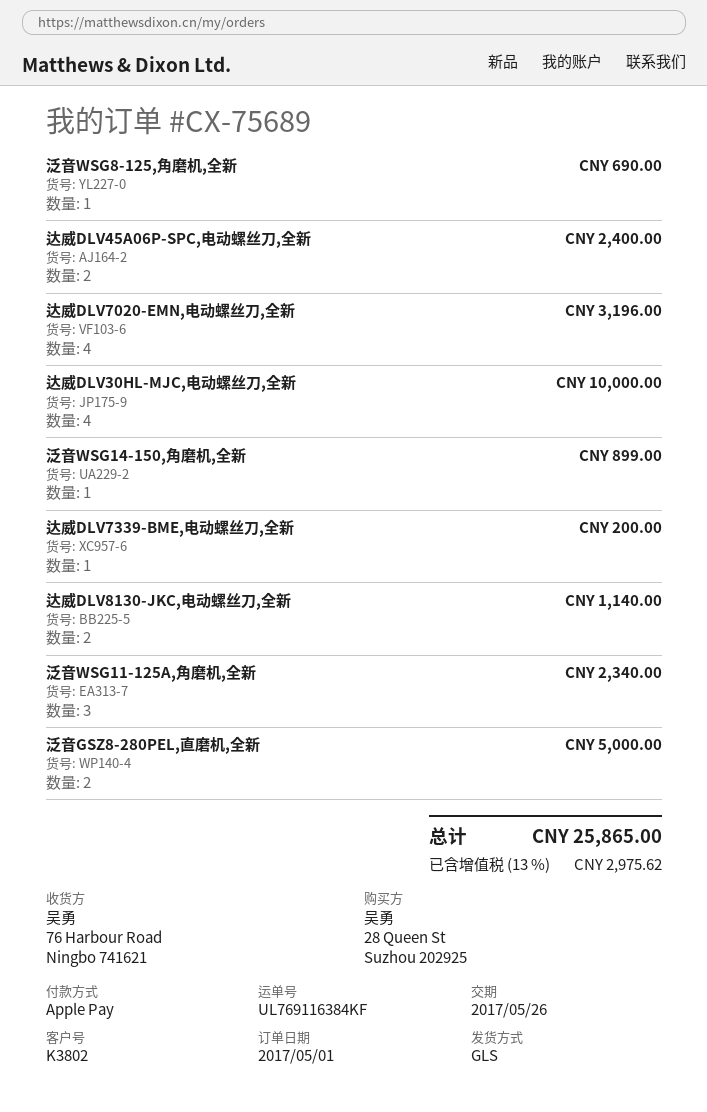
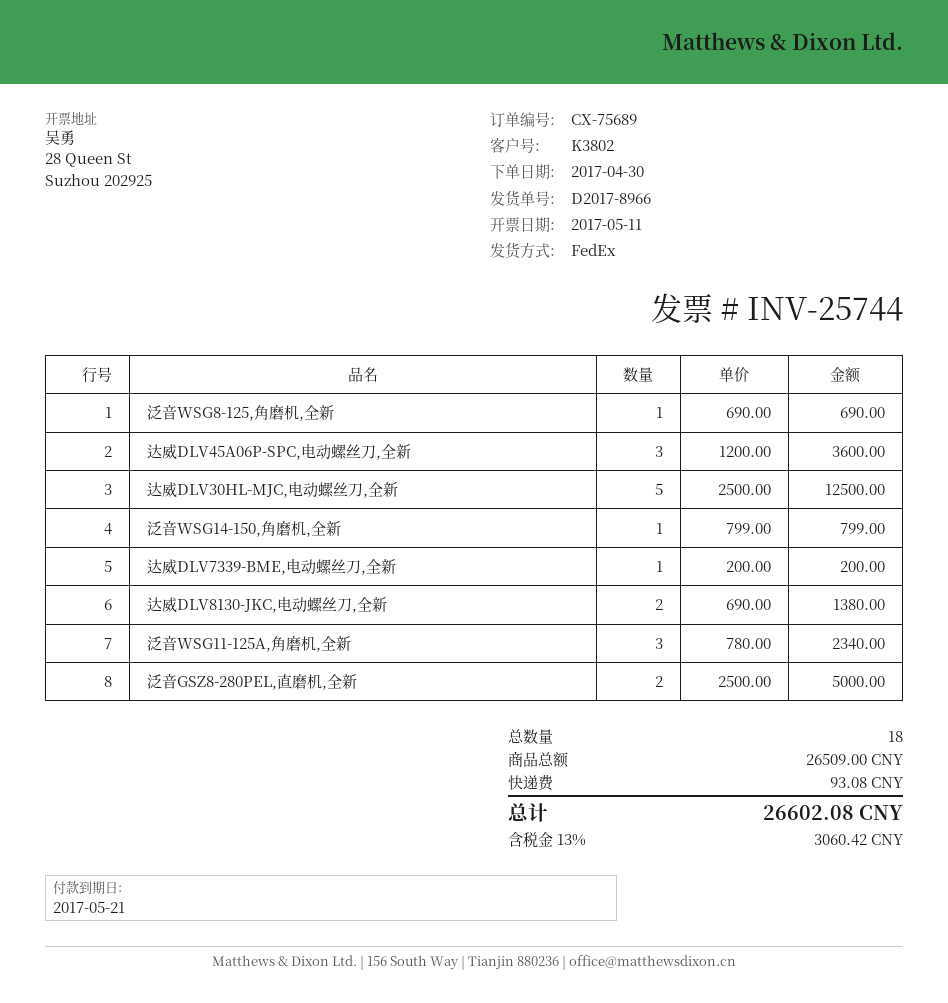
order date: 2017-05-01 -> 2017-04-30
shipping method: GLS -> FedEx
达威DLV45A06P-SPC,电动螺丝刀,全新: 2 for 2400.00 -> 3 for 3600.00
达威DLV7020-EMN,电动螺丝刀,全新: 4 for 3196.00 -> none
达威DLV30HL-MJC,电动螺丝刀,全新: 4 for 10000.00 -> 5 for 12500.00
泛音WSG14-150,角磨机,全新: 1 for 899.00 -> 1 for 799.00
达威DLV8130-JKC,电动螺丝刀,全新: 2 for 1140.00 -> 2 for 1380.00
shipping: none -> 93.08
tax: 13% = 2975.62 -> 13% = 3060.42
total: 25865.00 -> 26602.08

